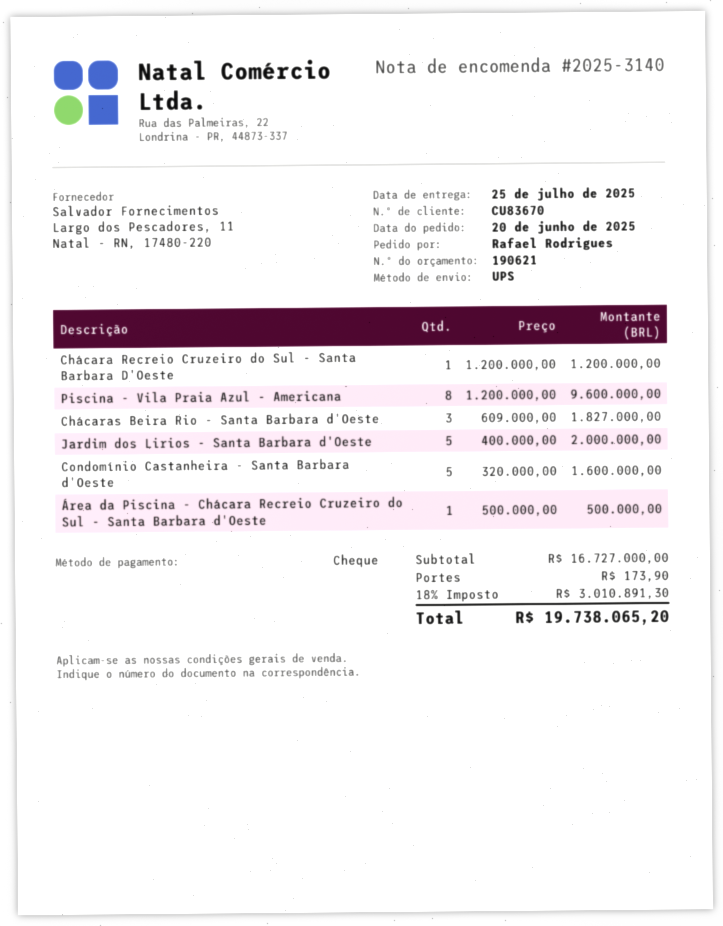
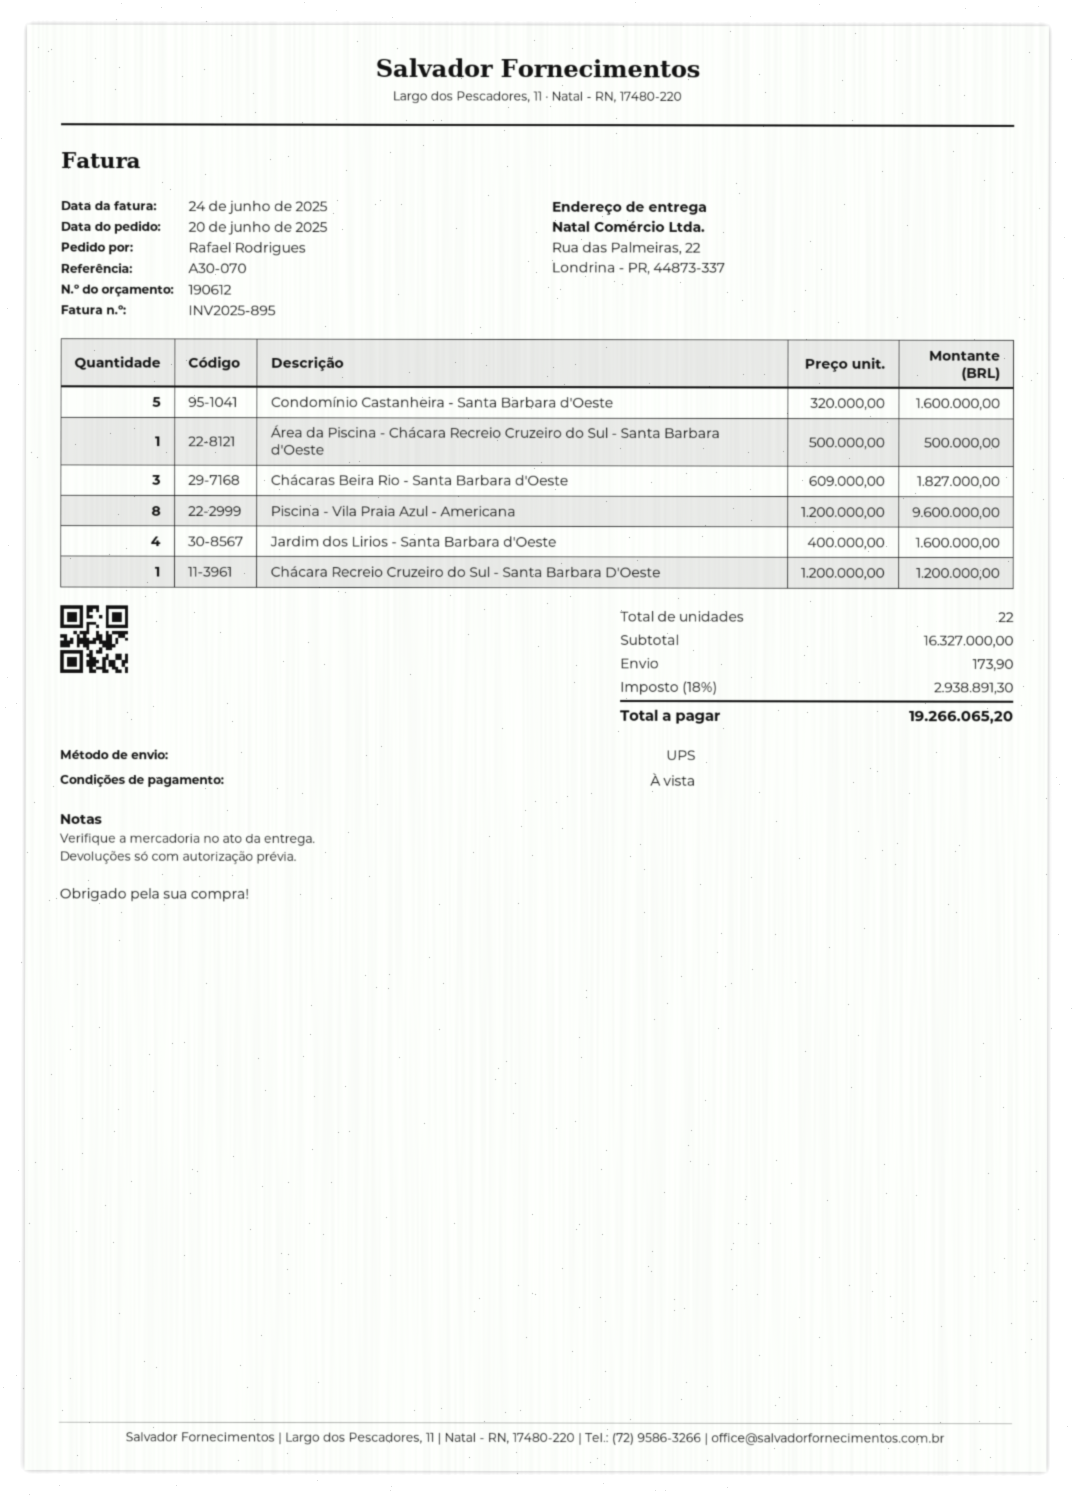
quote number: 190621 -> 190612
Jardim dos Lirios - Santa Barbara d'Oeste: 5 x 400000.00 = 2000000.00 -> 4 x 400000.00 = 1600000.00
subtotal: 16727000.00 -> 16327000.00
tax: 18% = 3010891.30 -> 18% = 2938891.30
total: 19738065.20 -> 19266065.20

